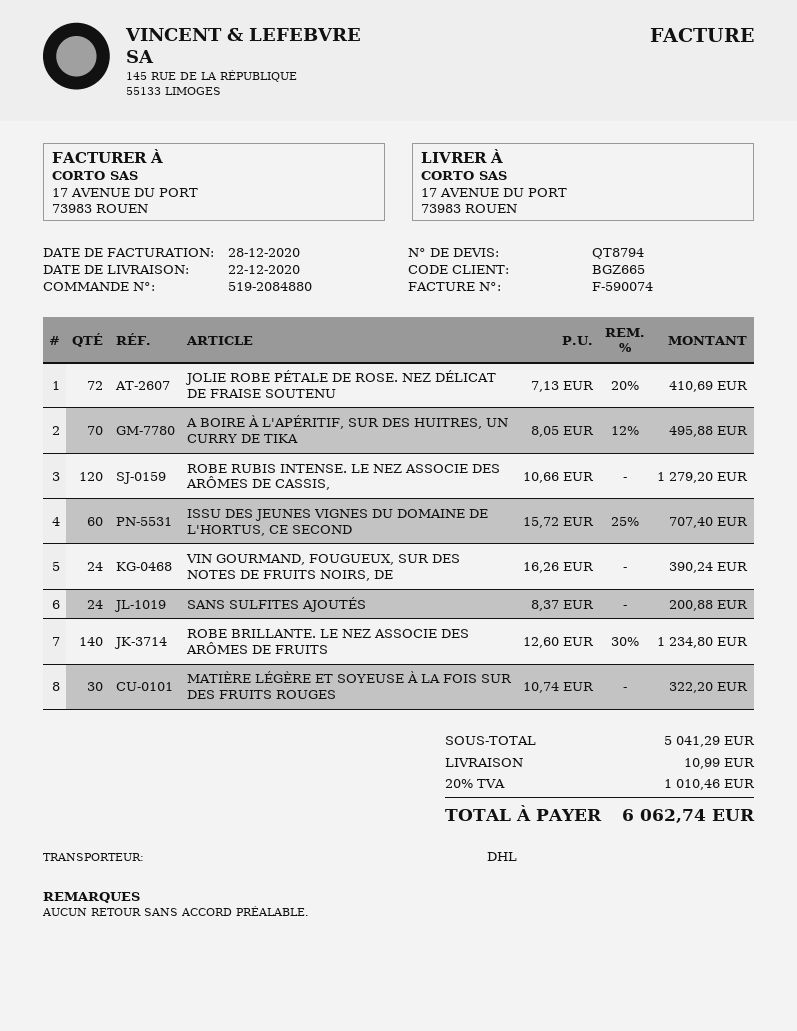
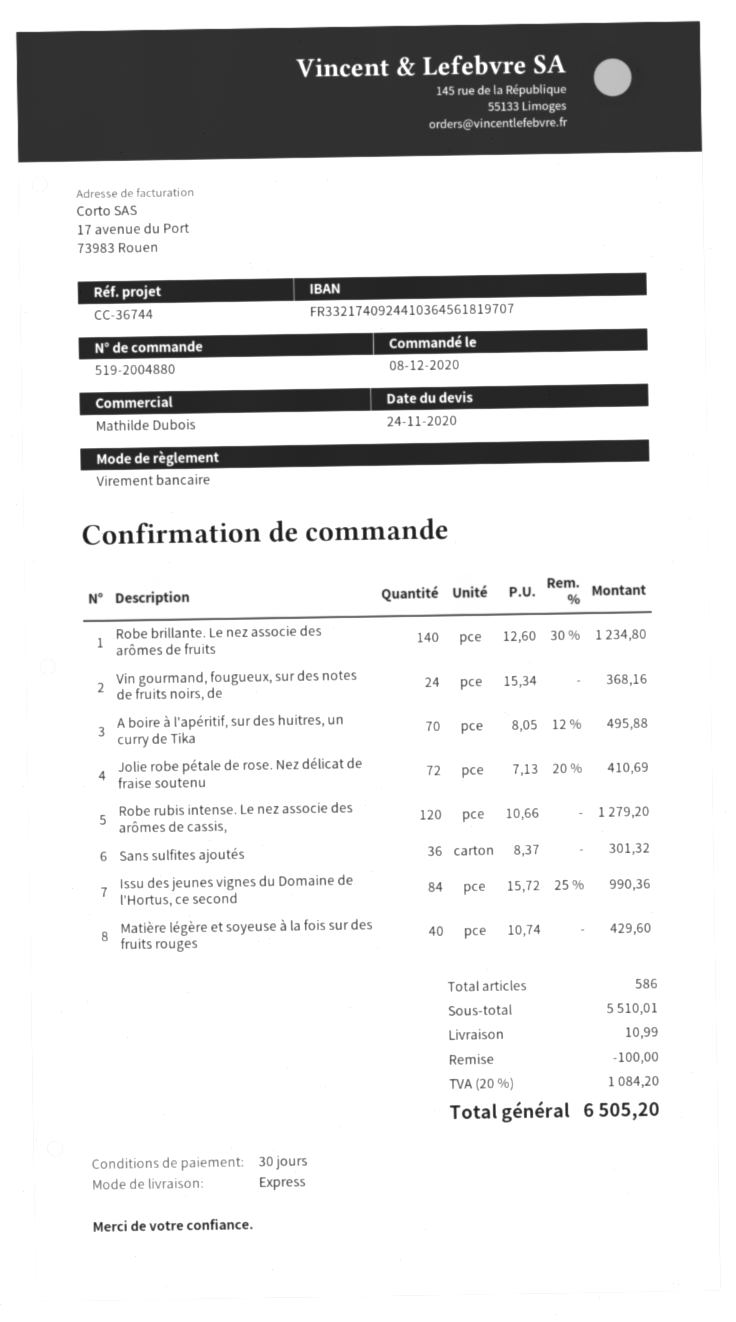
order number: 519-2084880 -> 519-2004880
shipping method: DHL -> express
ISSU DES JEUNES VIGNES DU DOMAINE DE L'HORTUS, CE SECOND: 60 x 15.72 - 25% = 707.40 -> 84 x 15.72 - 25% = 990.36
VIN GOURMAND, FOUGUEUX, SUR DES NOTES DE FRUITS NOIRS, DE: 24 x 16.26 = 390.24 -> 24 x 15.34 = 368.16
SANS SULFITES AJOUTÉS: 24 x 8.37 = 200.88 -> 36 x 8.37 = 301.32
MATIÈRE LÉGÈRE ET SOYEUSE À LA FOIS SUR DES FRUITS ROUGES: 30 x 10.74 = 322.20 -> 40 x 10.74 = 429.60
subtotal: 5041.29 -> 5510.01
discount: none -> 100.00
tax: 20% = 1010.46 -> 20% = 1084.20
total: 6062.74 -> 6505.20

